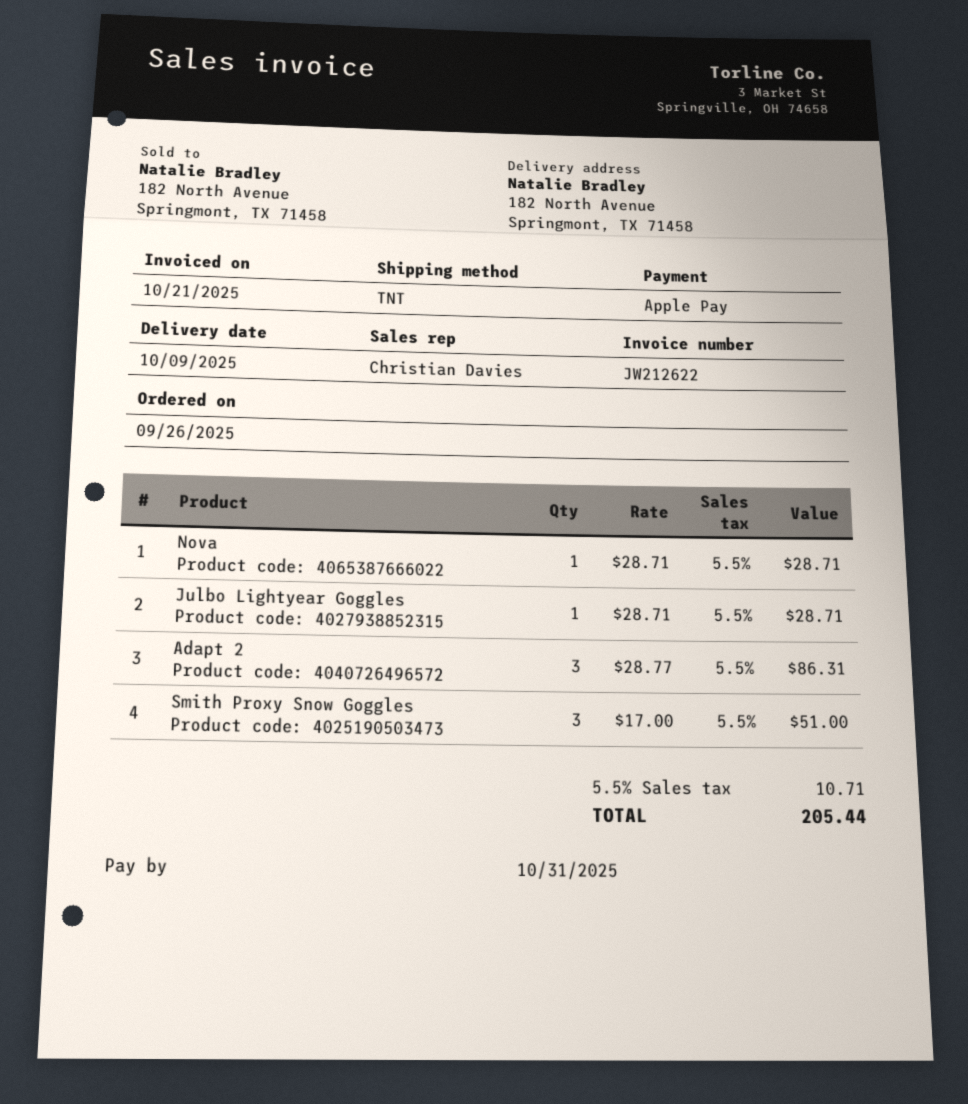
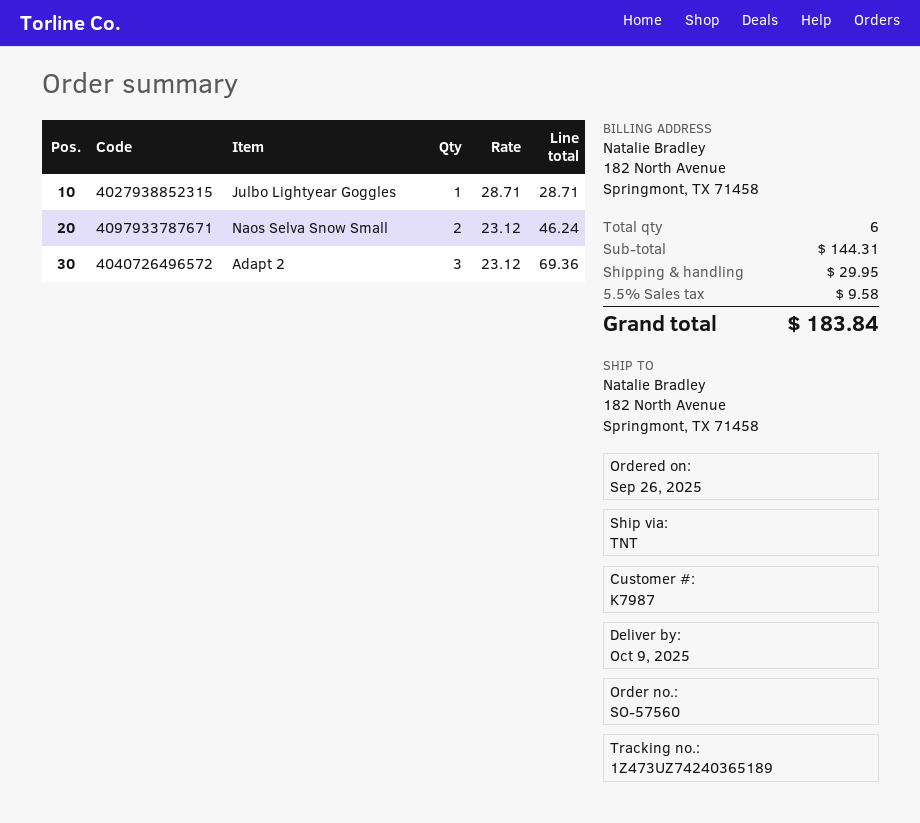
Nova: 1 x 28.71 = 28.71 -> none
Adapt 2: 3 x 28.77 = 86.31 -> 3 x 23.12 = 69.36
Smith Proxy Snow Goggles: 3 x 17.00 = 51.00 -> none
Naos Selva Snow Small: none -> 2 x 23.12 = 46.24
shipping: none -> 29.95
tax: 5.5% = 10.71 -> 5.5% = 9.58
total: 205.44 -> 183.84

